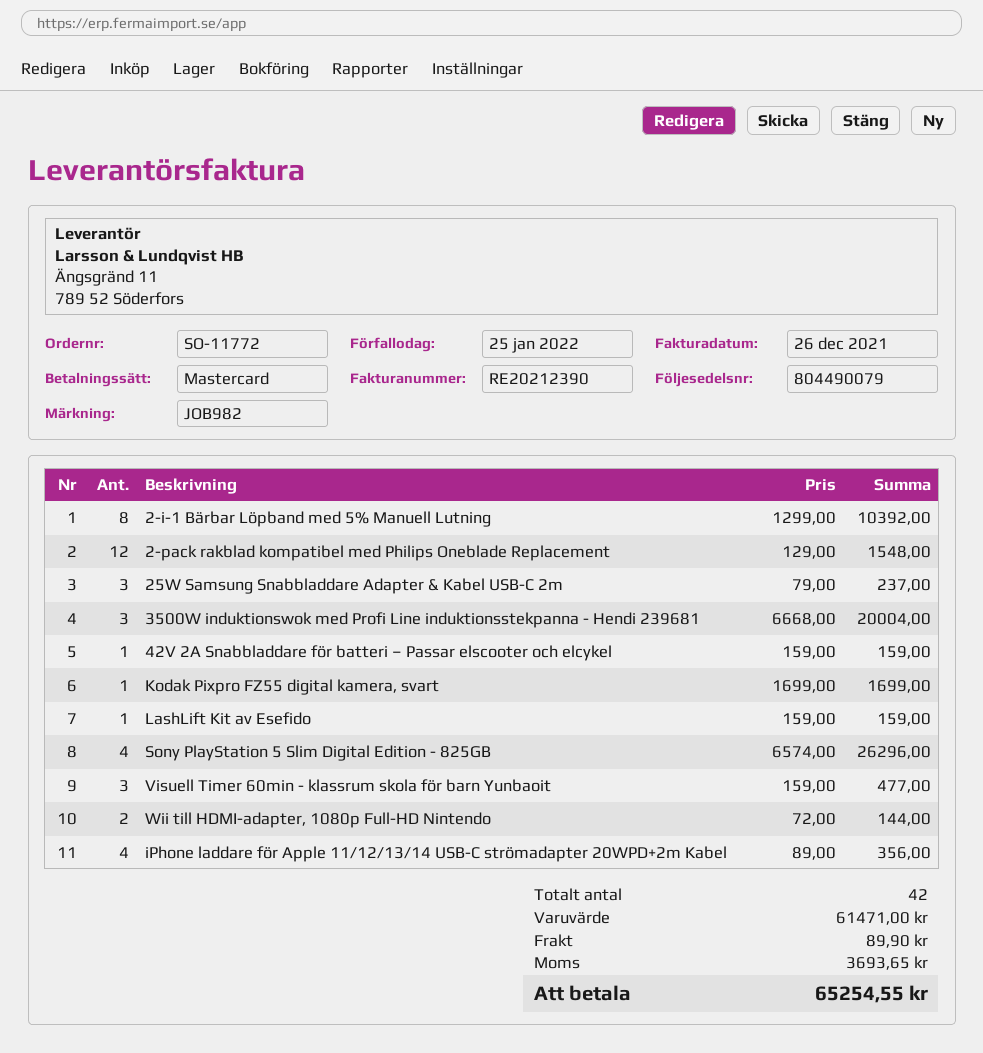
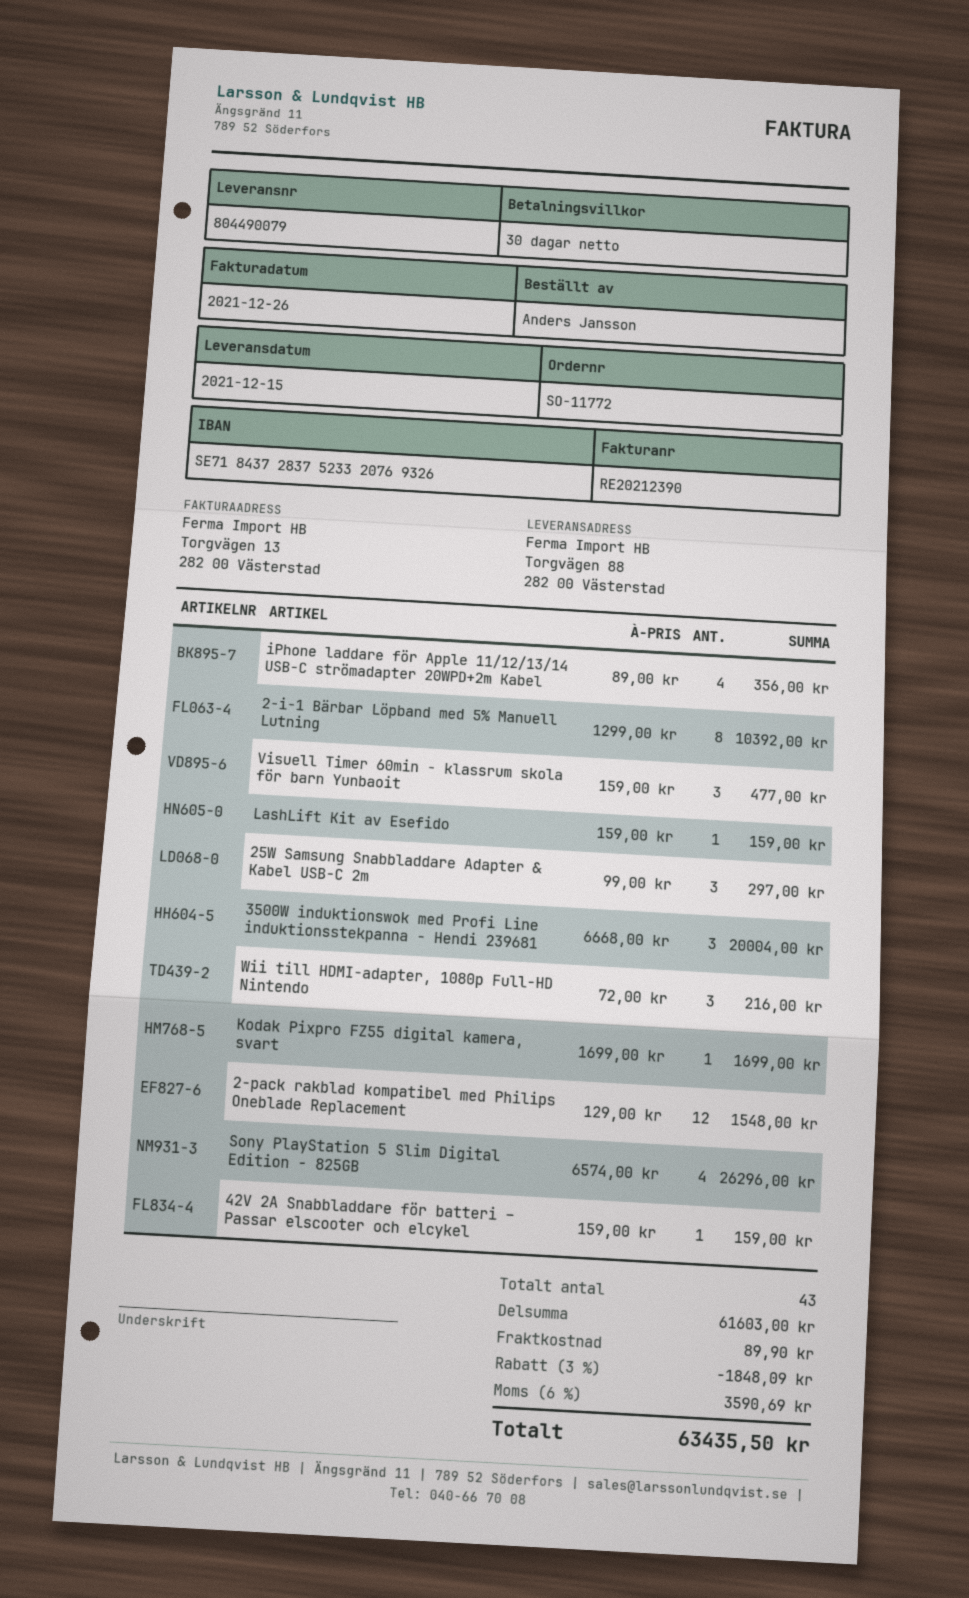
25W Samsung Snabbladdare Adapter & Kabel USB-C 2m: 3 x 79.00 = 237.00 -> 3 x 99.00 = 297.00
Wii till HDMI-adapter, 1080p Full-HD Nintendo: 2 x 72.00 = 144.00 -> 3 x 72.00 = 216.00
total quantity: 42 -> 43
subtotal: 61471.00 -> 61603.00
discount: none -> 3% = 1848.09
tax: 3693.65 -> 3590.69
total: 65254.55 -> 63435.50

